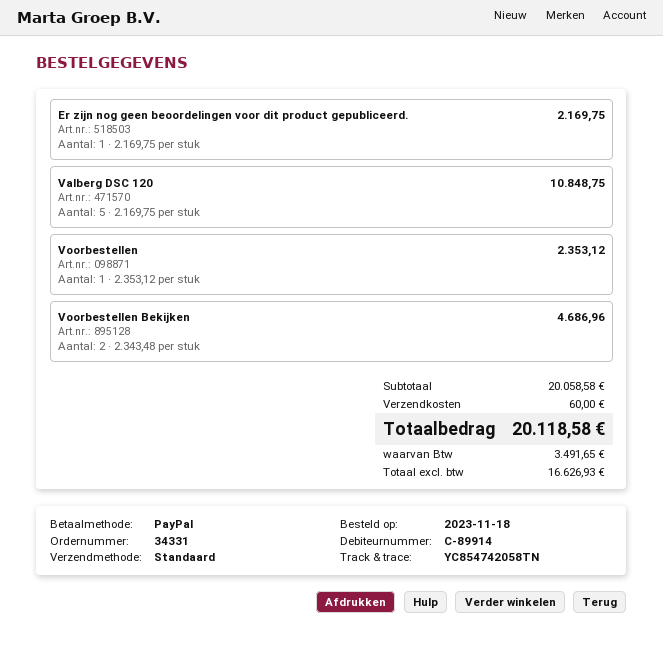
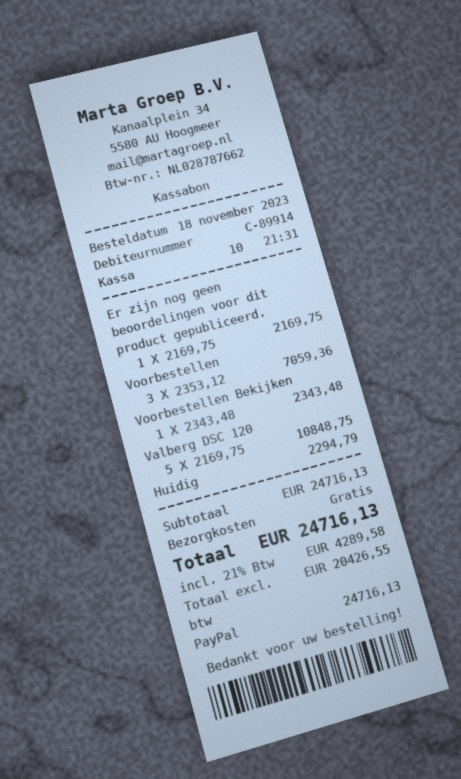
Voorbestellen: 1 x 2353.12 = 2353.12 -> 3 x 2353.12 = 7059.36
Voorbestellen Bekijken: 2 x 2343.48 = 4686.96 -> 1 x 2343.48 = 2343.48
Huidig: none -> 1 x 2294.79 = 2294.79
subtotal: 20058.58 -> 24716.13
shipping: 60.00 -> 0.00
net: 16626.93 -> 20426.55
tax: 3491.65 -> 4289.58
total: 20118.58 -> 24716.13

